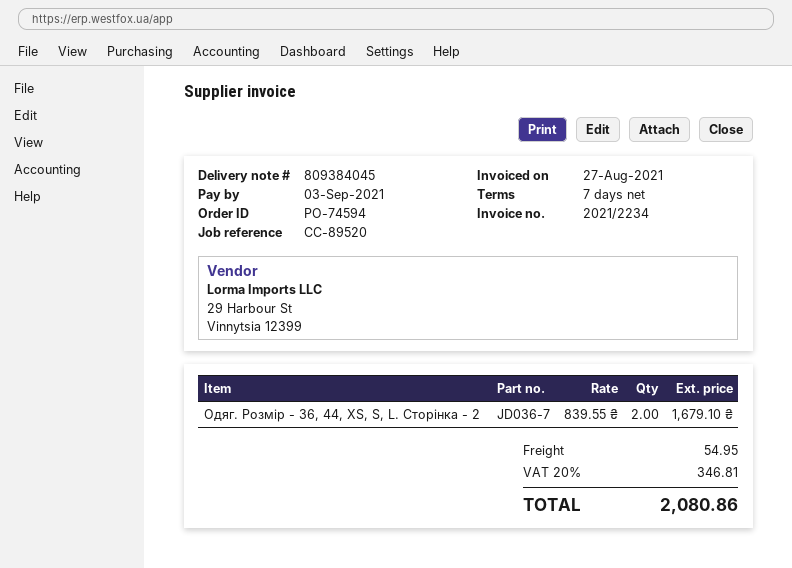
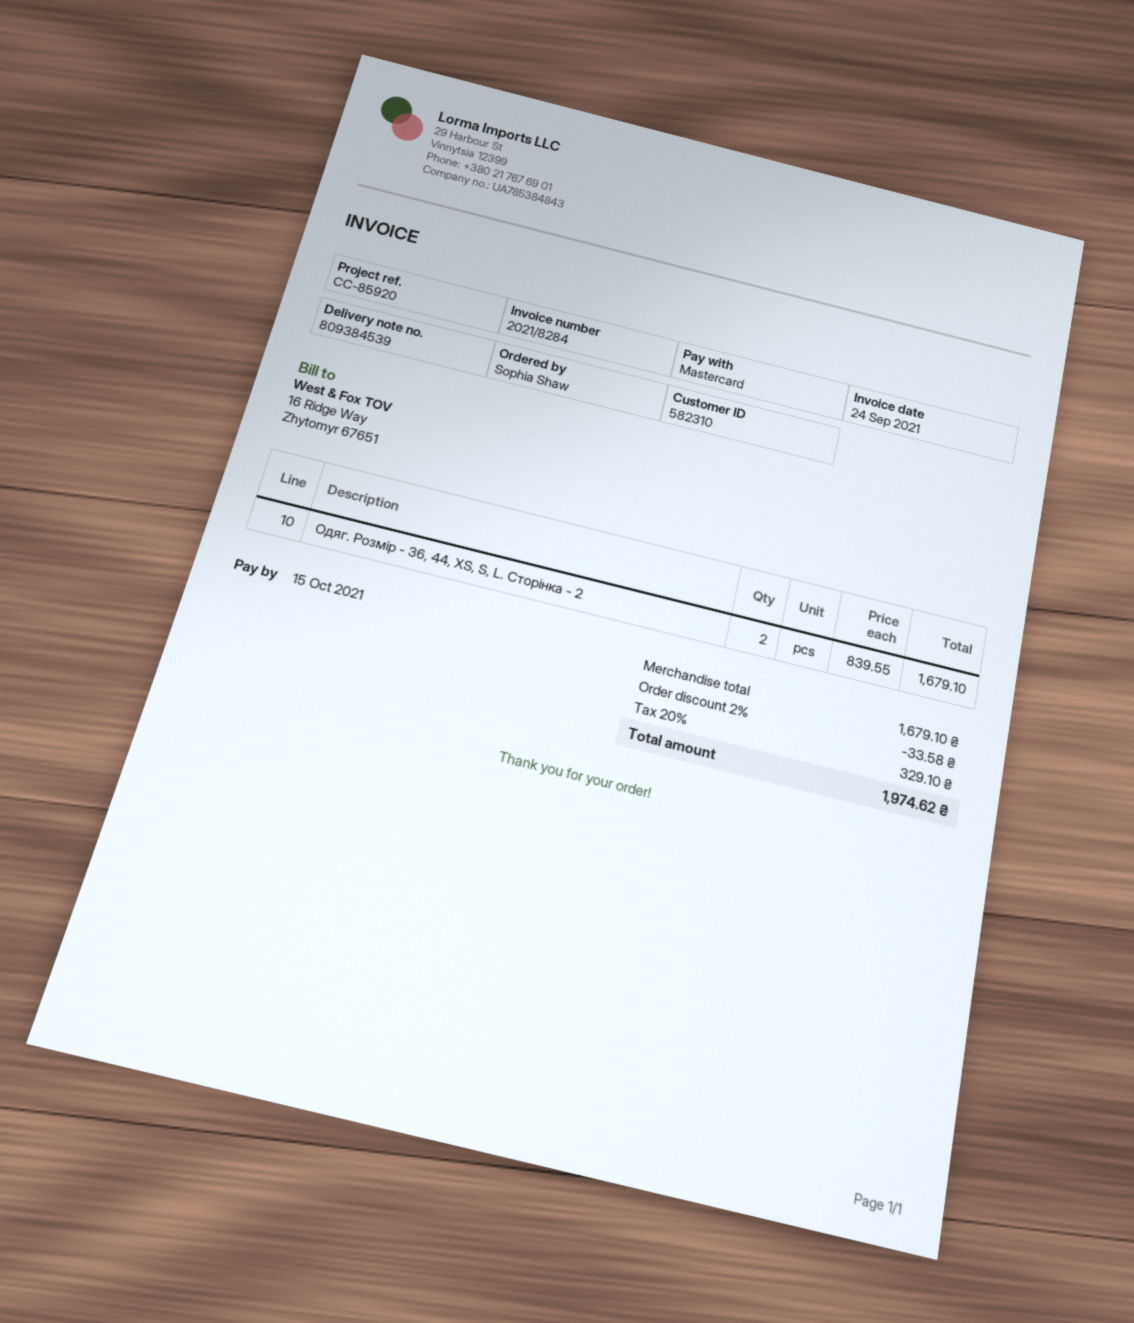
delivery note number: 809384045 -> 809384539
invoice number: 2021/2234 -> 2021/8284
invoice date: 2021-08-27 -> 2021-09-24
due date: 2021-09-03 -> 2021-10-15
reference: CC-89520 -> CC-85920
discount: none -> 2% = 33.58
shipping: 54.95 -> none
tax: 20% = 346.81 -> 20% = 329.10
total: 2080.86 -> 1974.62

